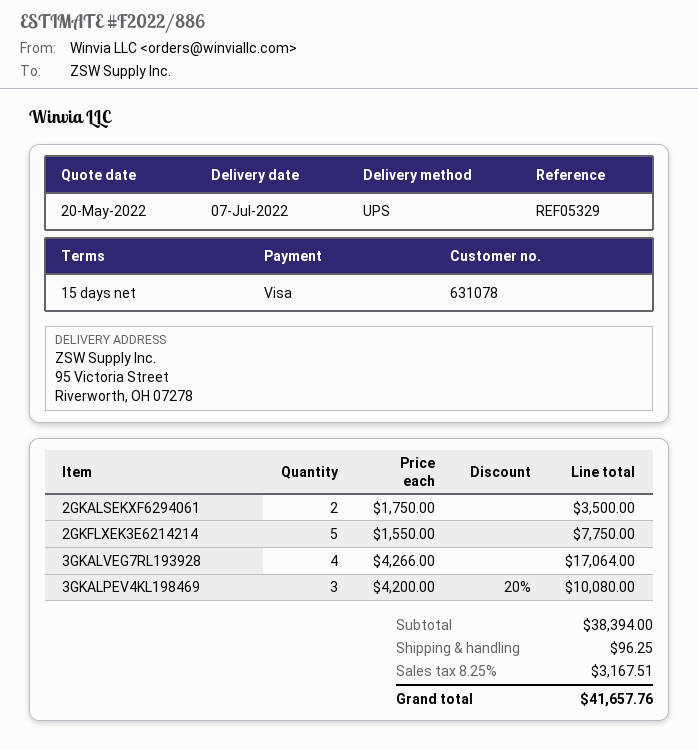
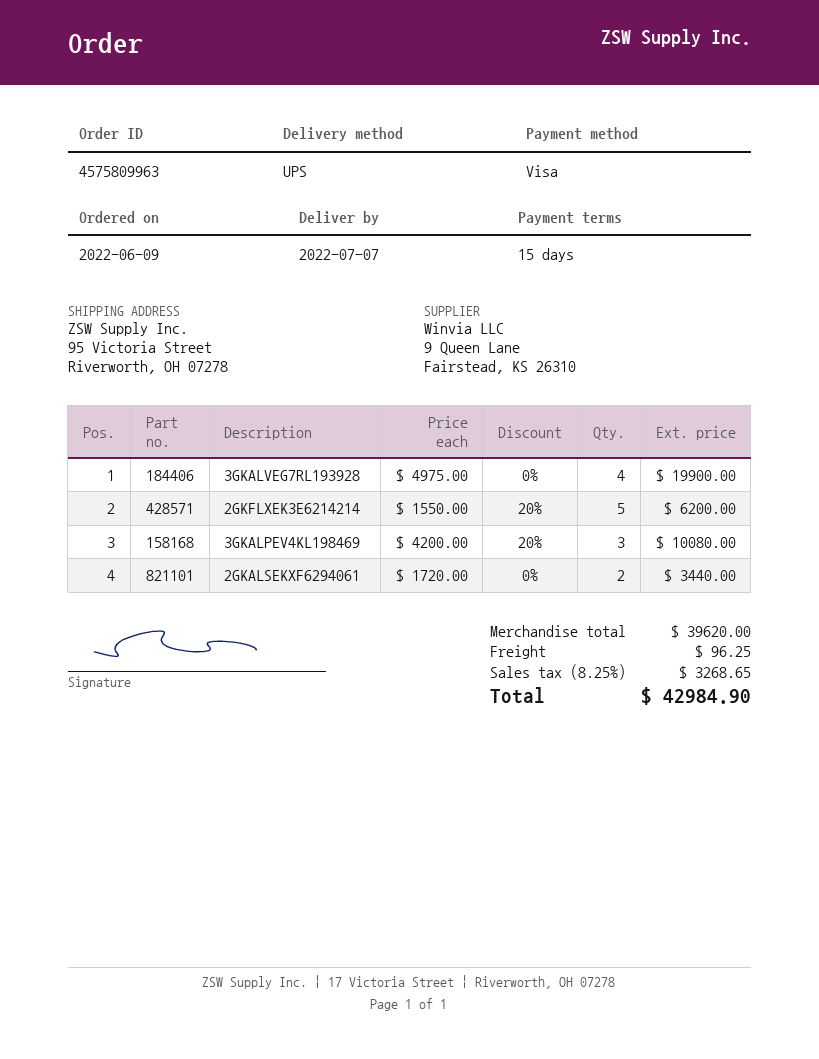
2GKALSEKXF6294061: 2 x 1750.00 = 3500.00 -> 2 x 1720.00 = 3440.00
2GKFLXEK3E6214214: 5 x 1550.00 = 7750.00 -> 5 x 1550.00 - 20% = 6200.00
3GKALVEG7RL193928: 4 x 4266.00 = 17064.00 -> 4 x 4975.00 = 19900.00
subtotal: 38394.00 -> 39620.00
tax: 8.25% = 3167.51 -> 8.25% = 3268.65
total: 41657.76 -> 42984.90

